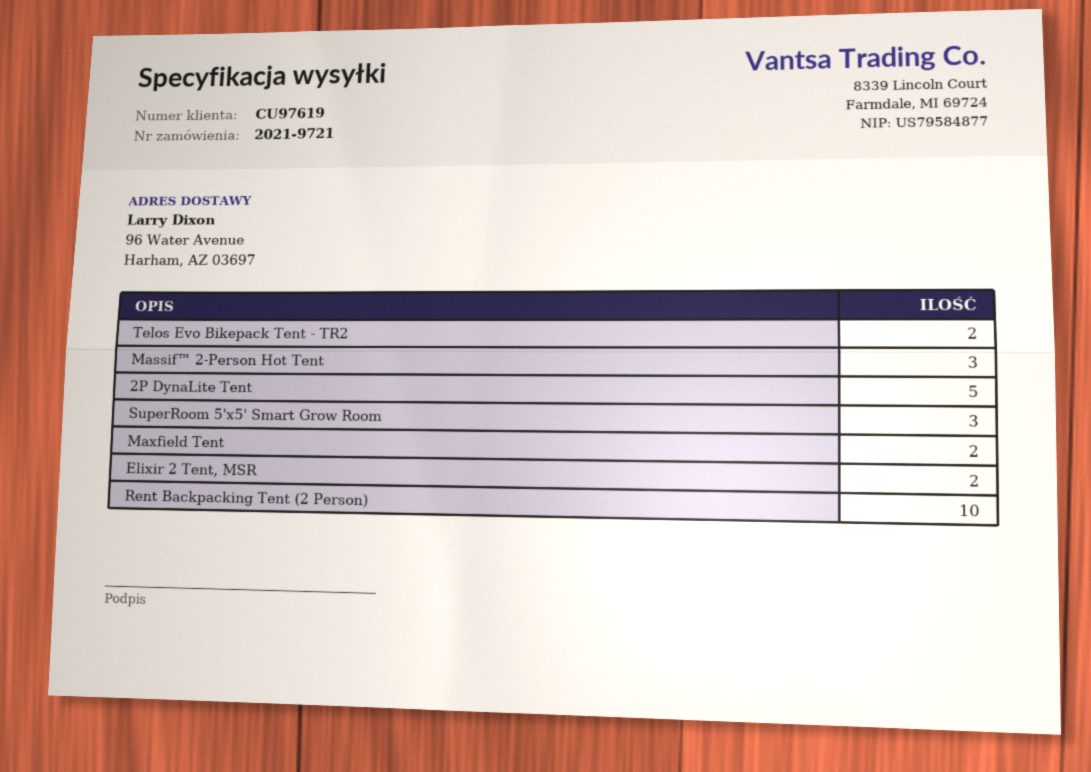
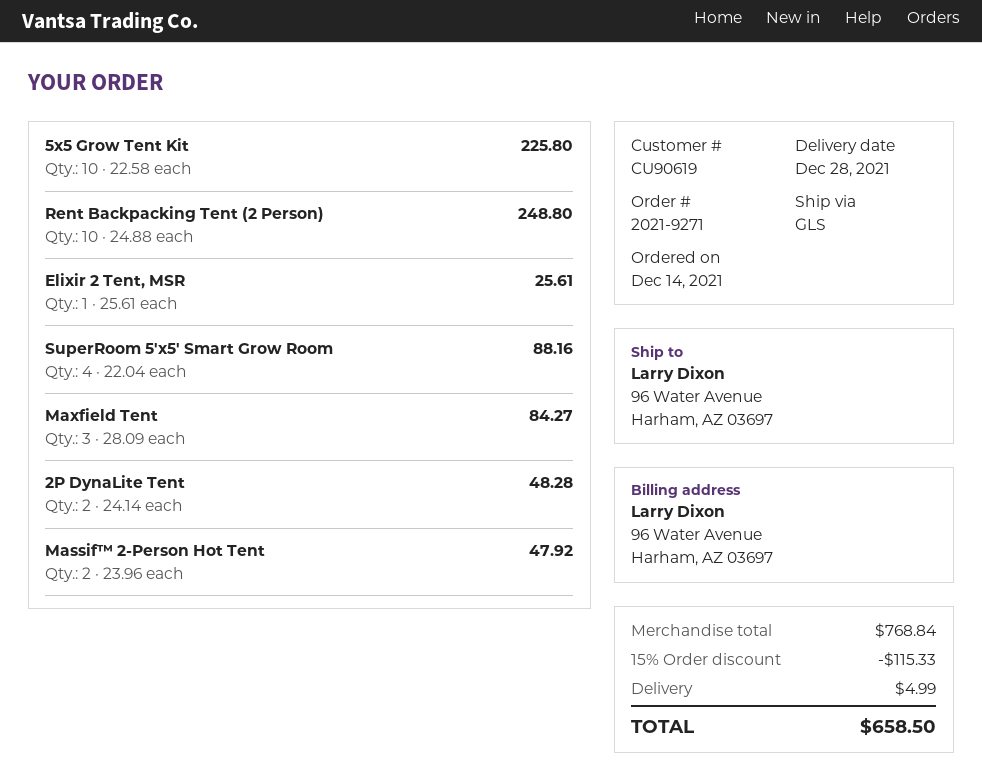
order number: 2021-9721 -> 2021-9271
customer number: CU97619 -> CU90619
Telos Evo Bikepack Tent - TR2: 2 -> none
Massif™ 2-Person Hot Tent: 3 -> 2
2P DynaLite Tent: 5 -> 2
SuperRoom 5'x5' Smart Grow Room: 3 -> 4
Maxfield Tent: 2 -> 3
Elixir 2 Tent, MSR: 2 -> 1
5x5 Grow Tent Kit: none -> 10

